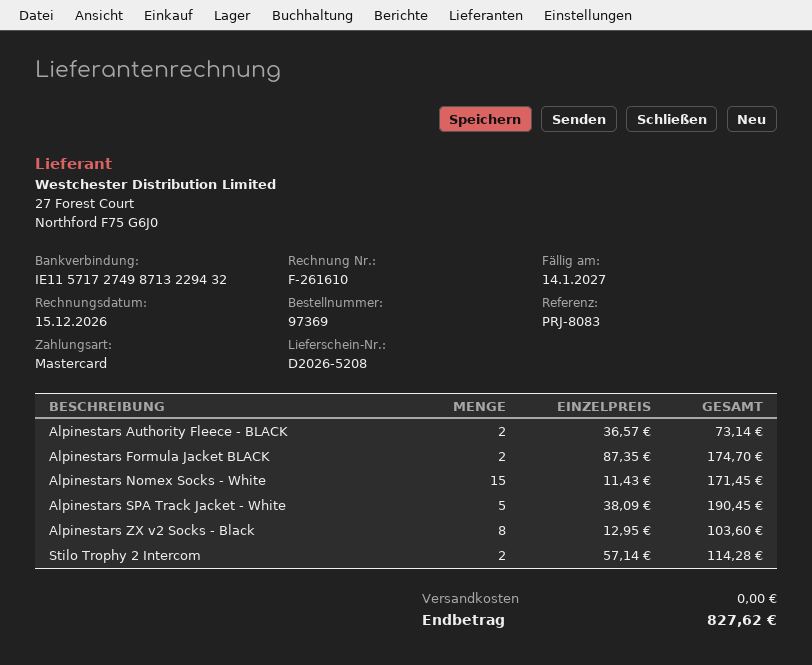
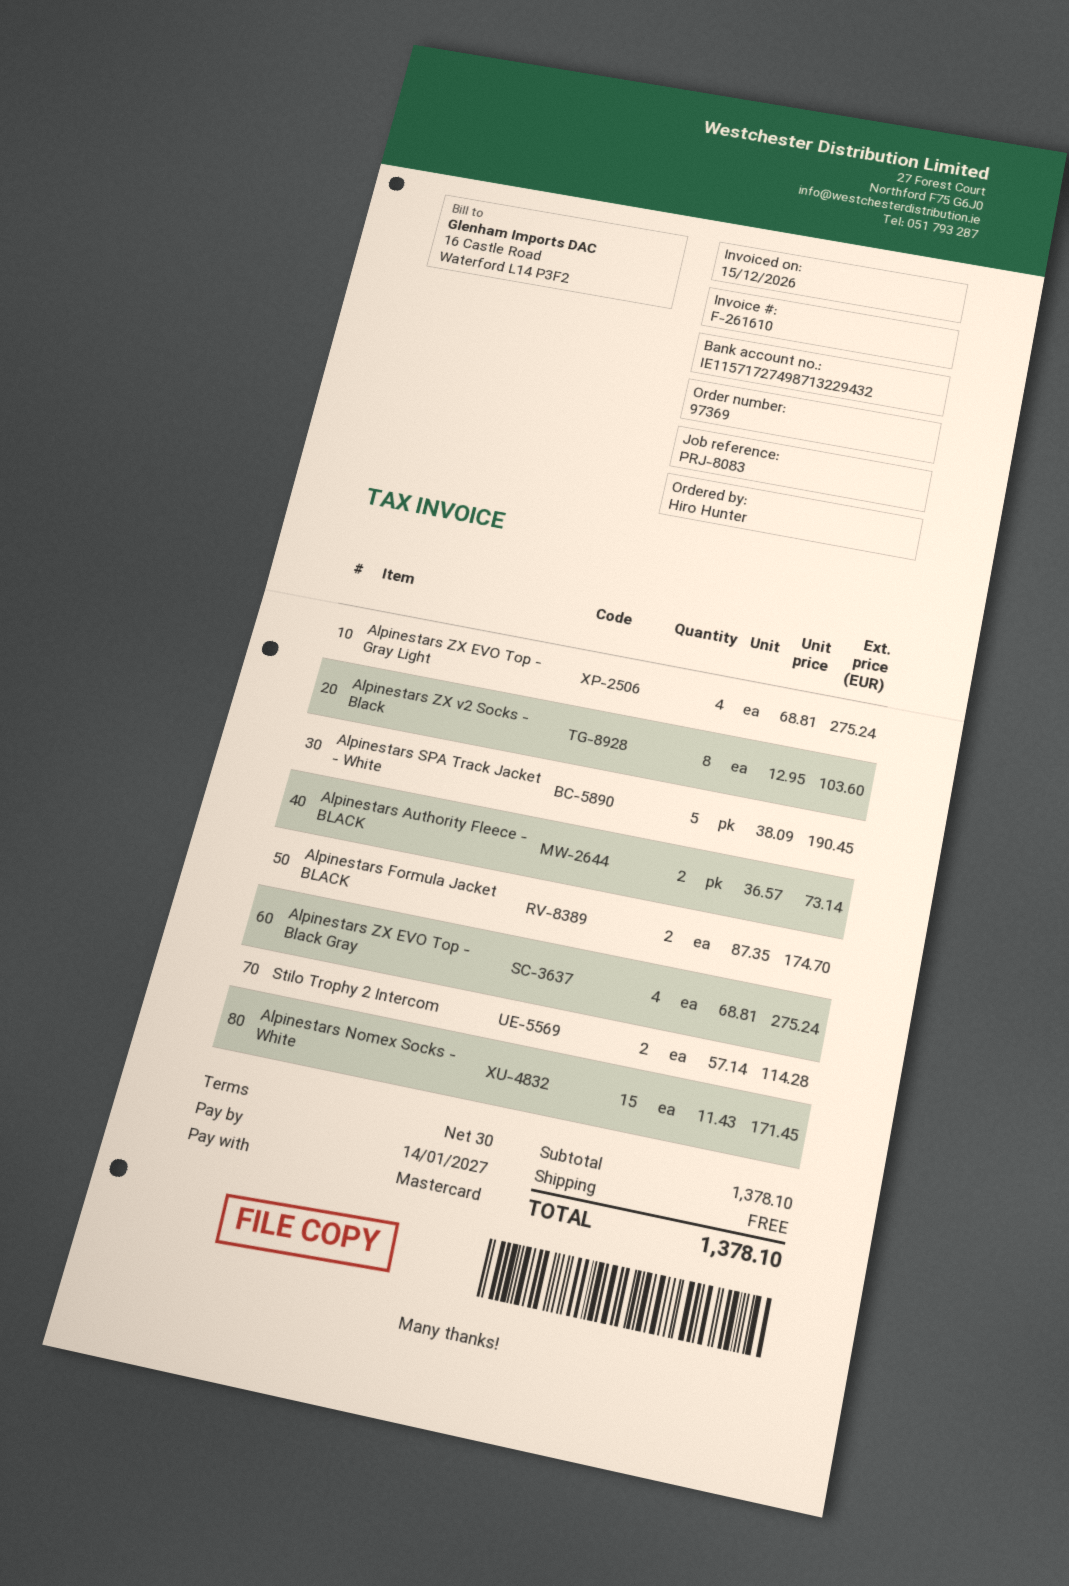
Alpinestars ZX EVO Top - Gray Light: none -> 4 x 68.81 = 275.24
Alpinestars ZX EVO Top - Black Gray: none -> 4 x 68.81 = 275.24
total: 827.62 -> 1378.10

